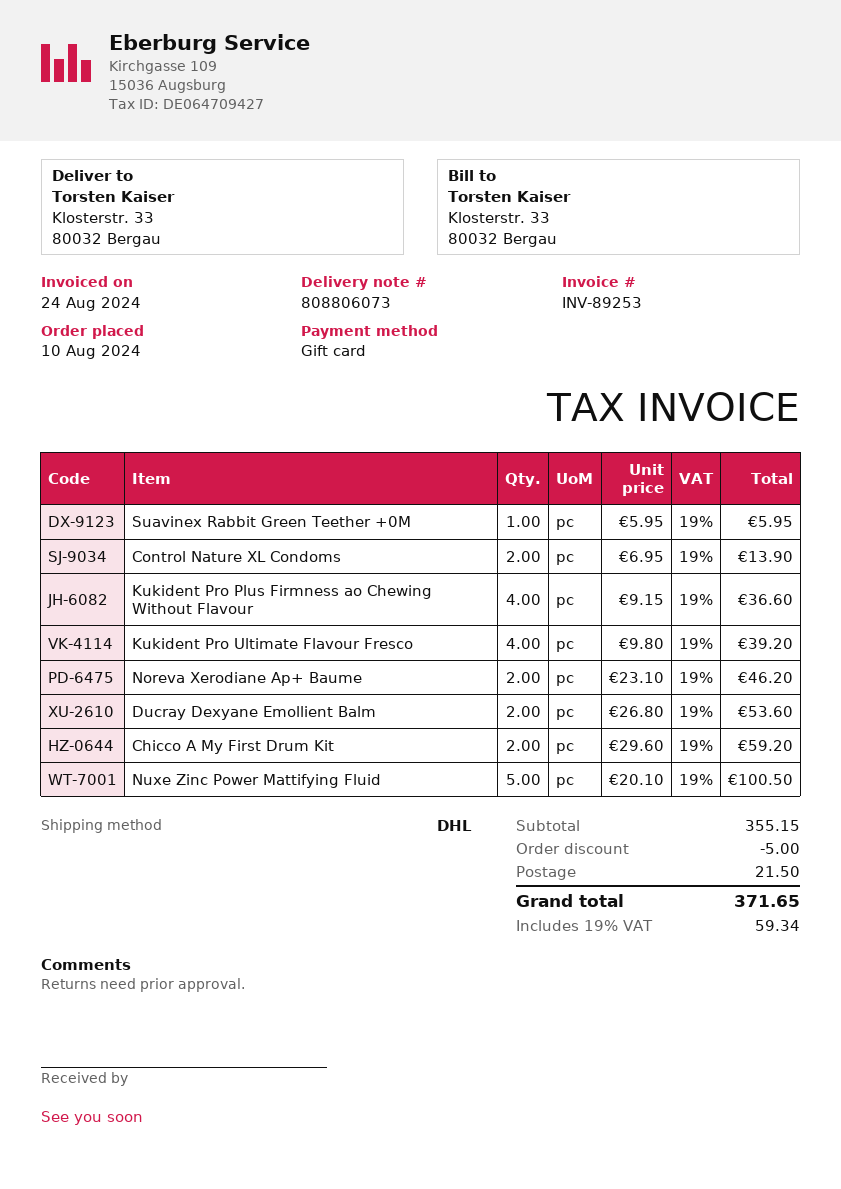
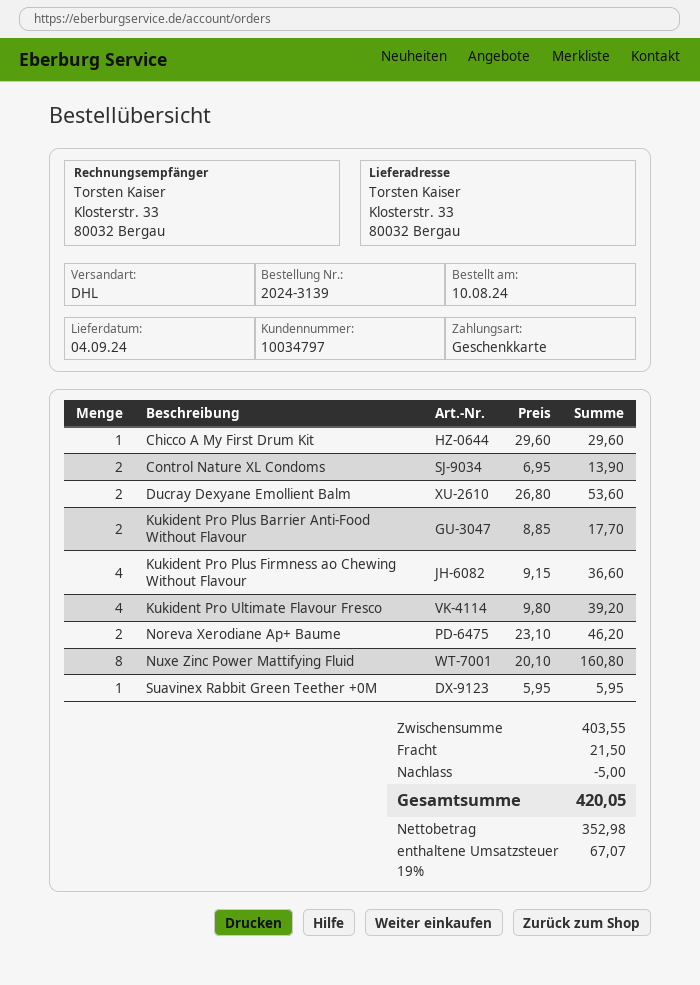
Chicco A My First Drum Kit: 2 x 29.60 = 59.20 -> 1 x 29.60 = 29.60
Nuxe Zinc Power Mattifying Fluid: 5 x 20.10 = 100.50 -> 8 x 20.10 = 160.80
Kukident Pro Plus Barrier Anti-Food Without Flavour: none -> 2 x 8.85 = 17.70
subtotal: 355.15 -> 403.55
tax: 19% = 59.34 -> 19% = 67.07
total: 371.65 -> 420.05

